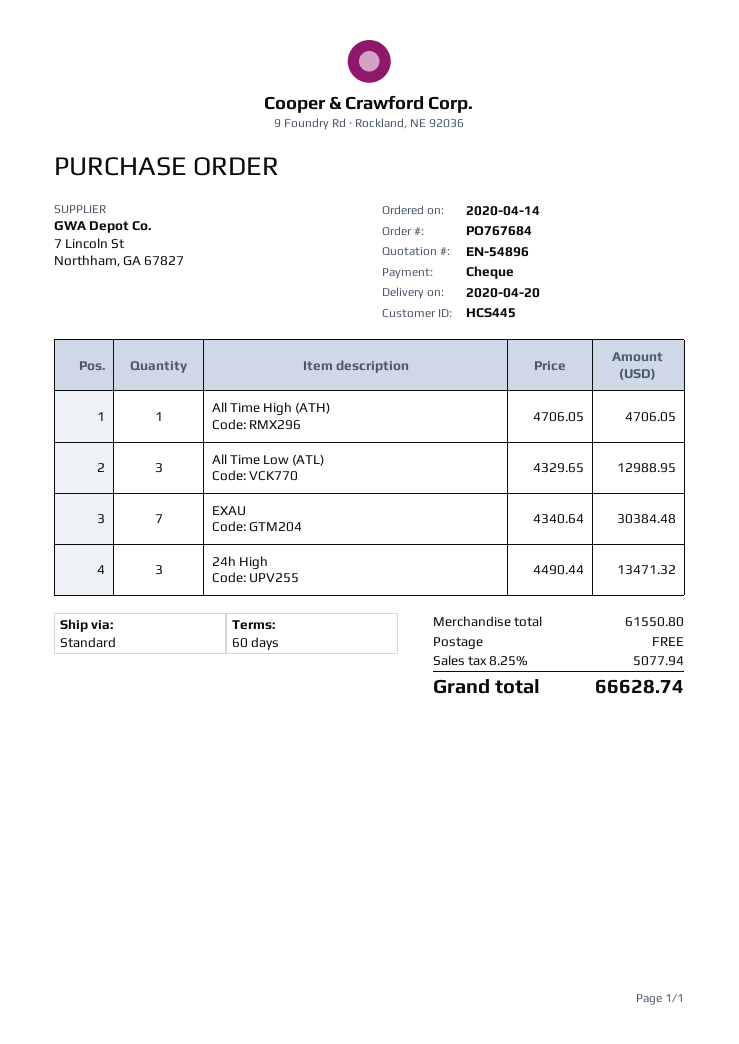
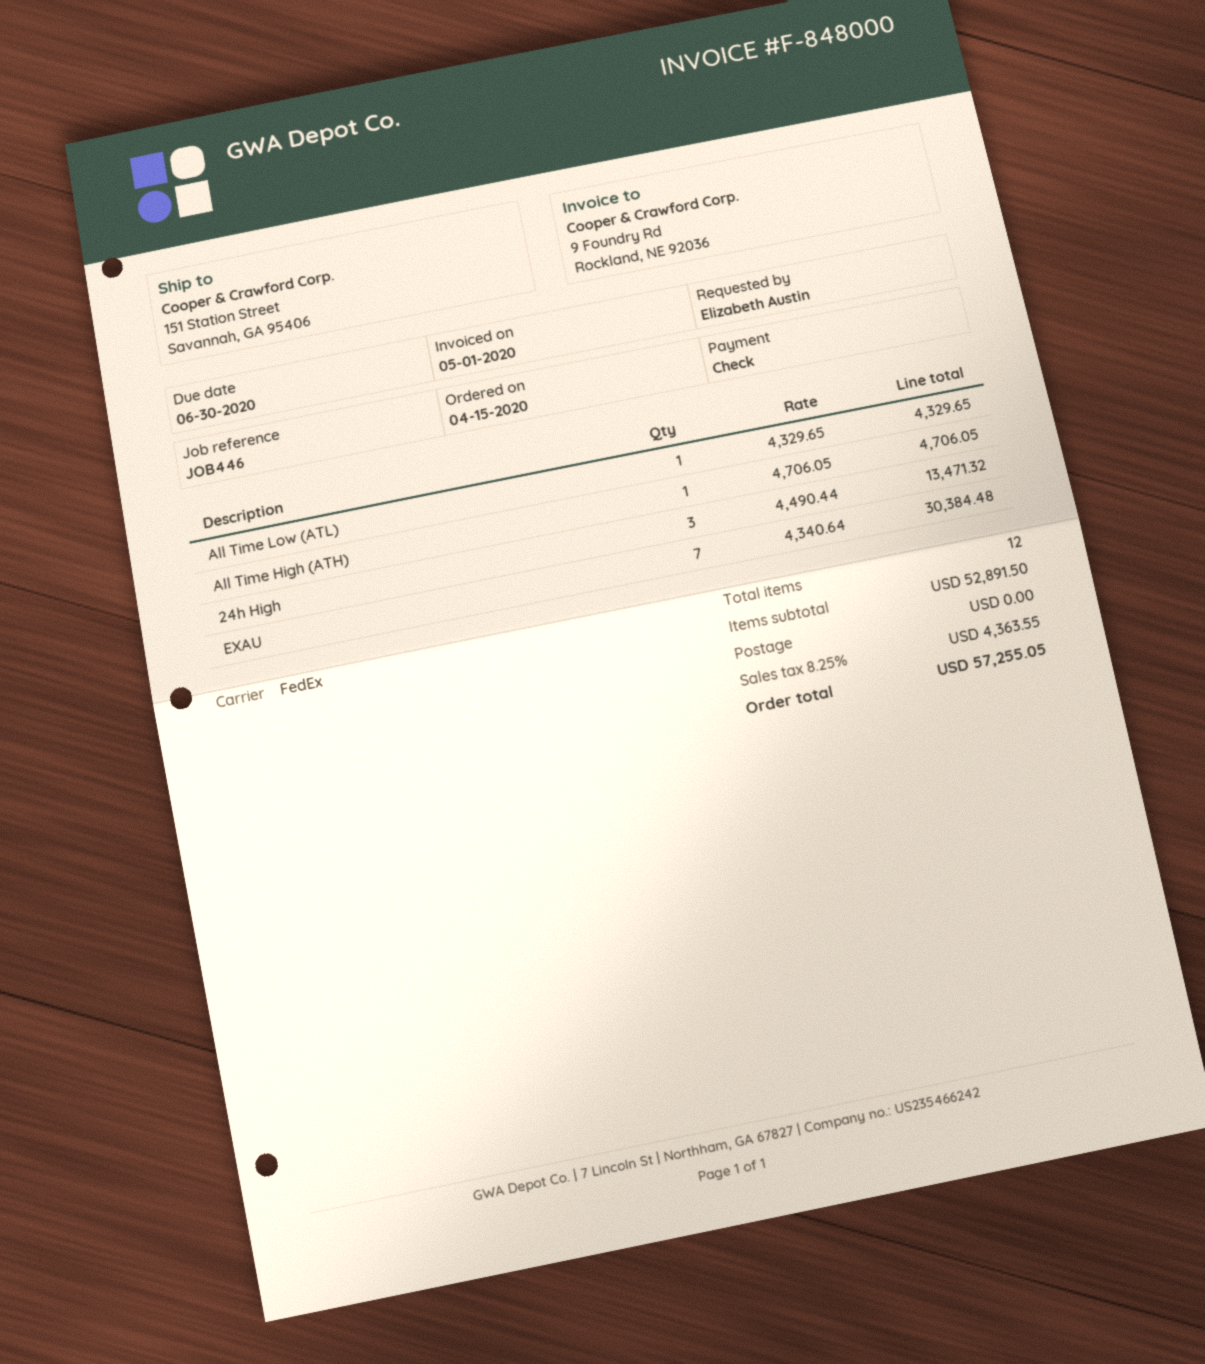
order date: 2020-04-14 -> 2020-04-15
shipping method: standard -> FedEx
All Time Low (ATL): 3 x 4329.65 = 12988.95 -> 1 x 4329.65 = 4329.65
subtotal: 61550.80 -> 52891.50
tax: 8.25% = 5077.94 -> 8.25% = 4363.55
total: 66628.74 -> 57255.05

